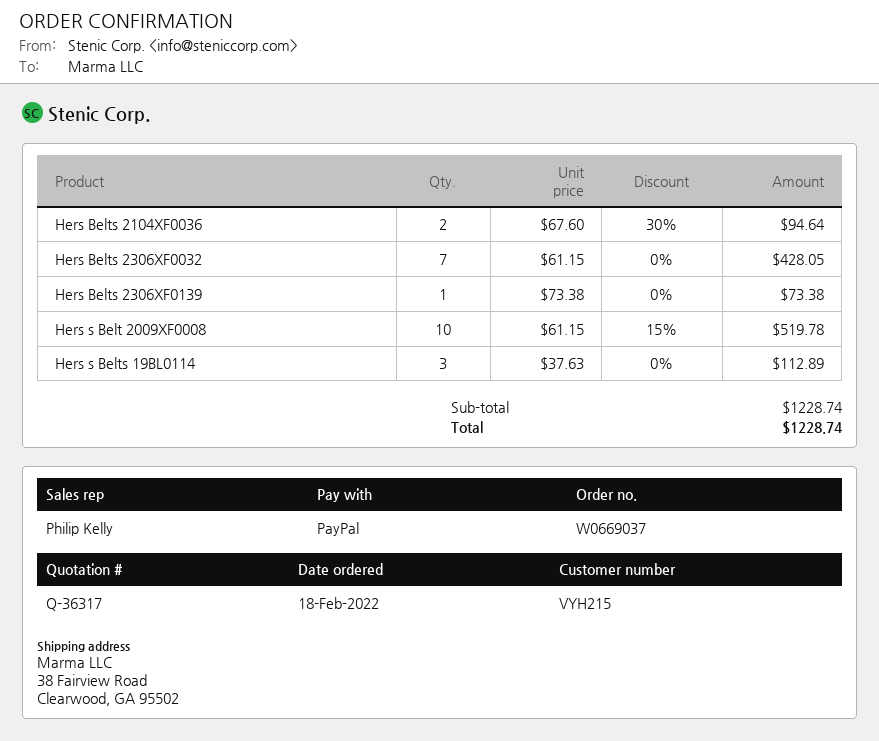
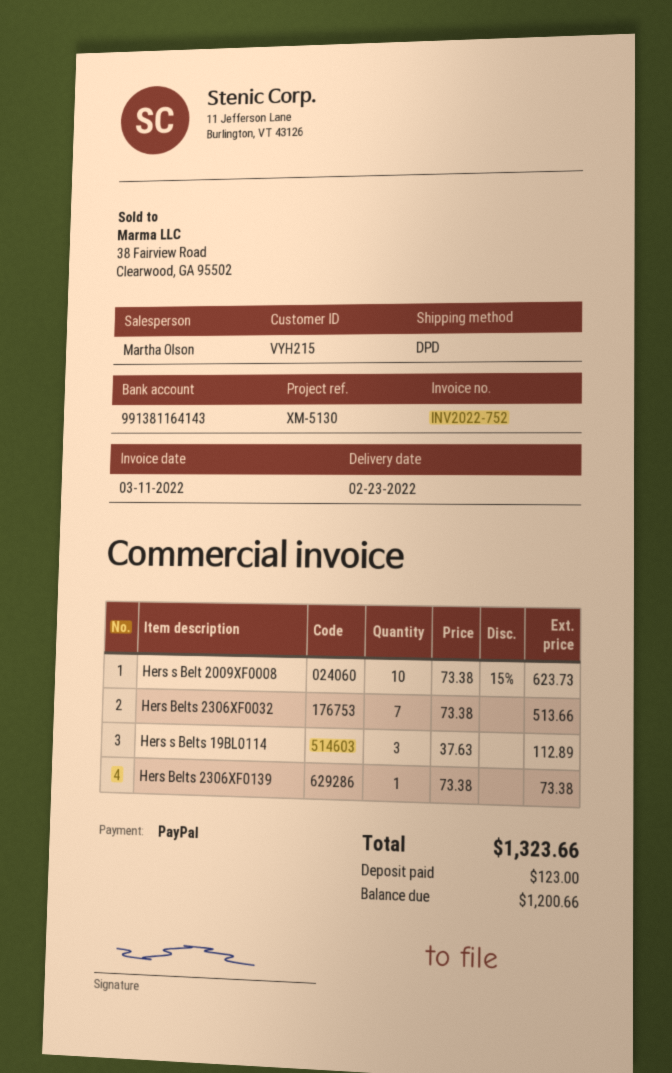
sales rep: Philip Kelly -> Martha Olson
Hers Belts 2104XF0036: 2 x 67.60 - 30% = 94.64 -> none
Hers Belts 2306XF0032: 7 x 61.15 = 428.05 -> 7 x 73.38 = 513.66
Hers s Belt 2009XF0008: 10 x 61.15 - 15% = 519.78 -> 10 x 73.38 - 15% = 623.73
total: 1228.74 -> 1323.66

